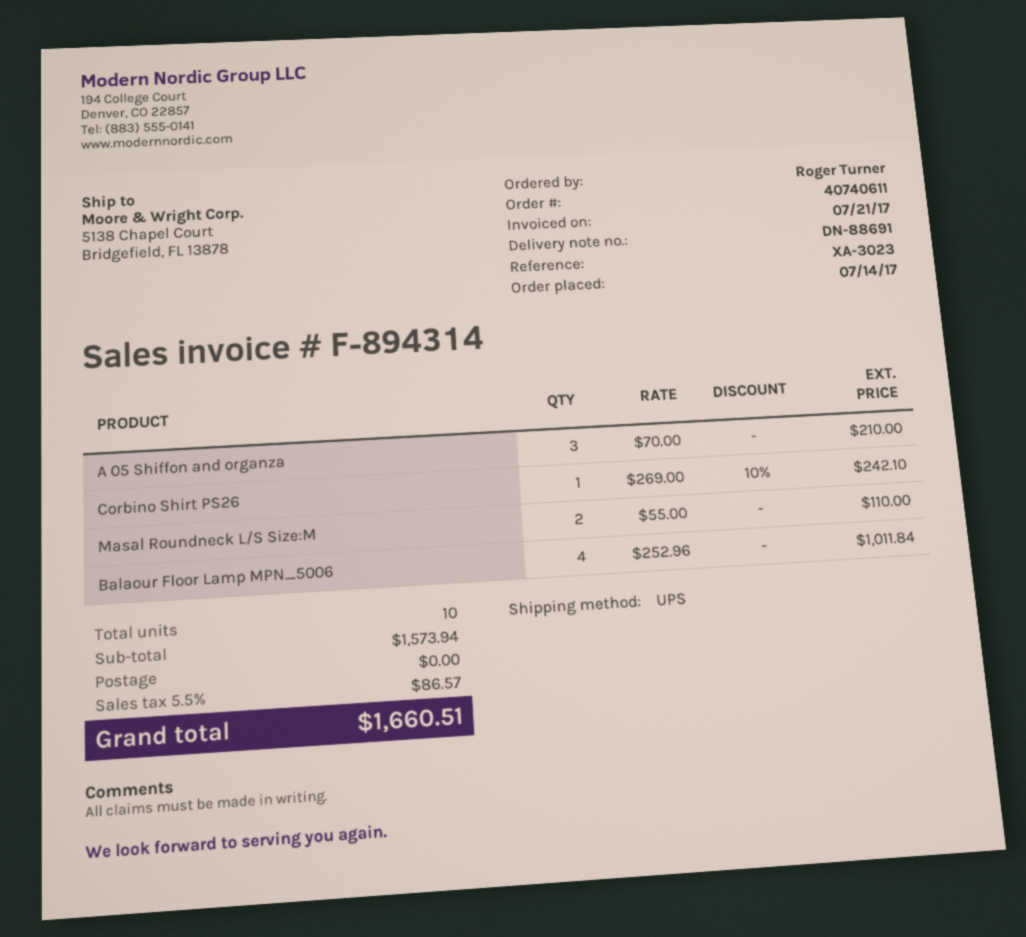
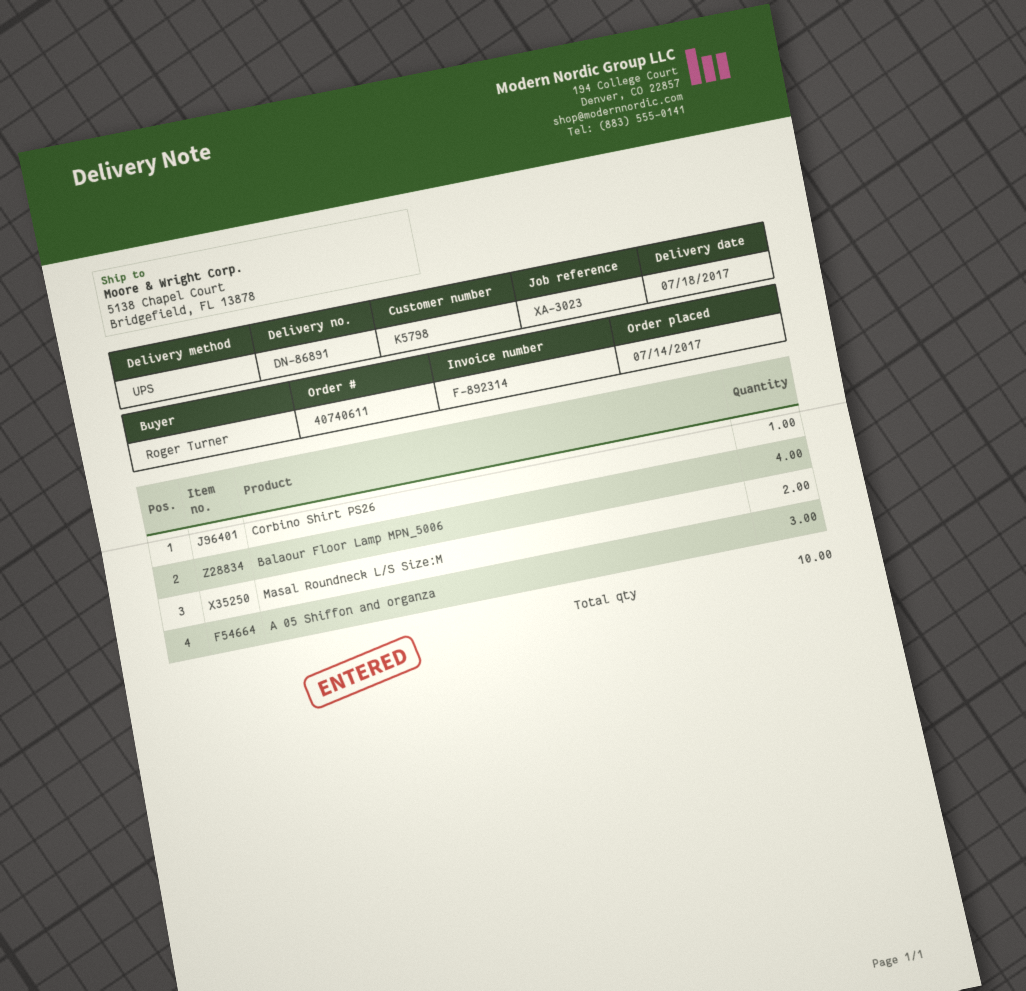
delivery note number: DN-88691 -> DN-86891
invoice number: F-894314 -> F-892314

